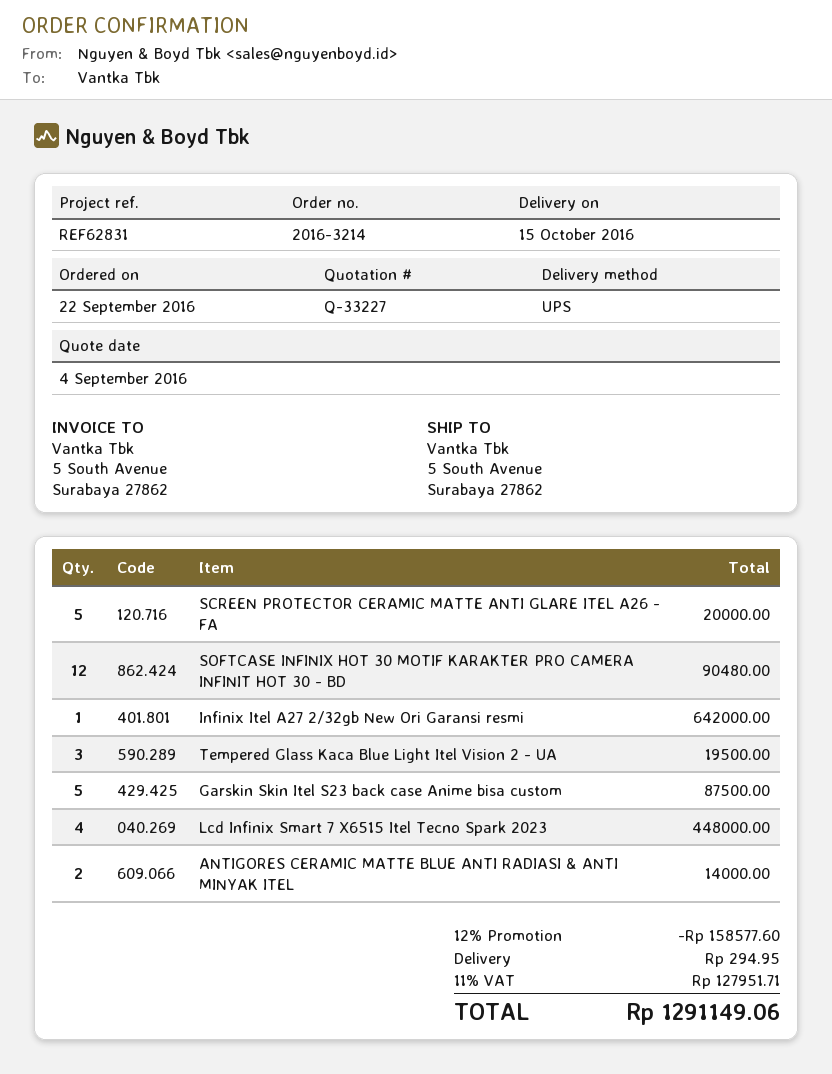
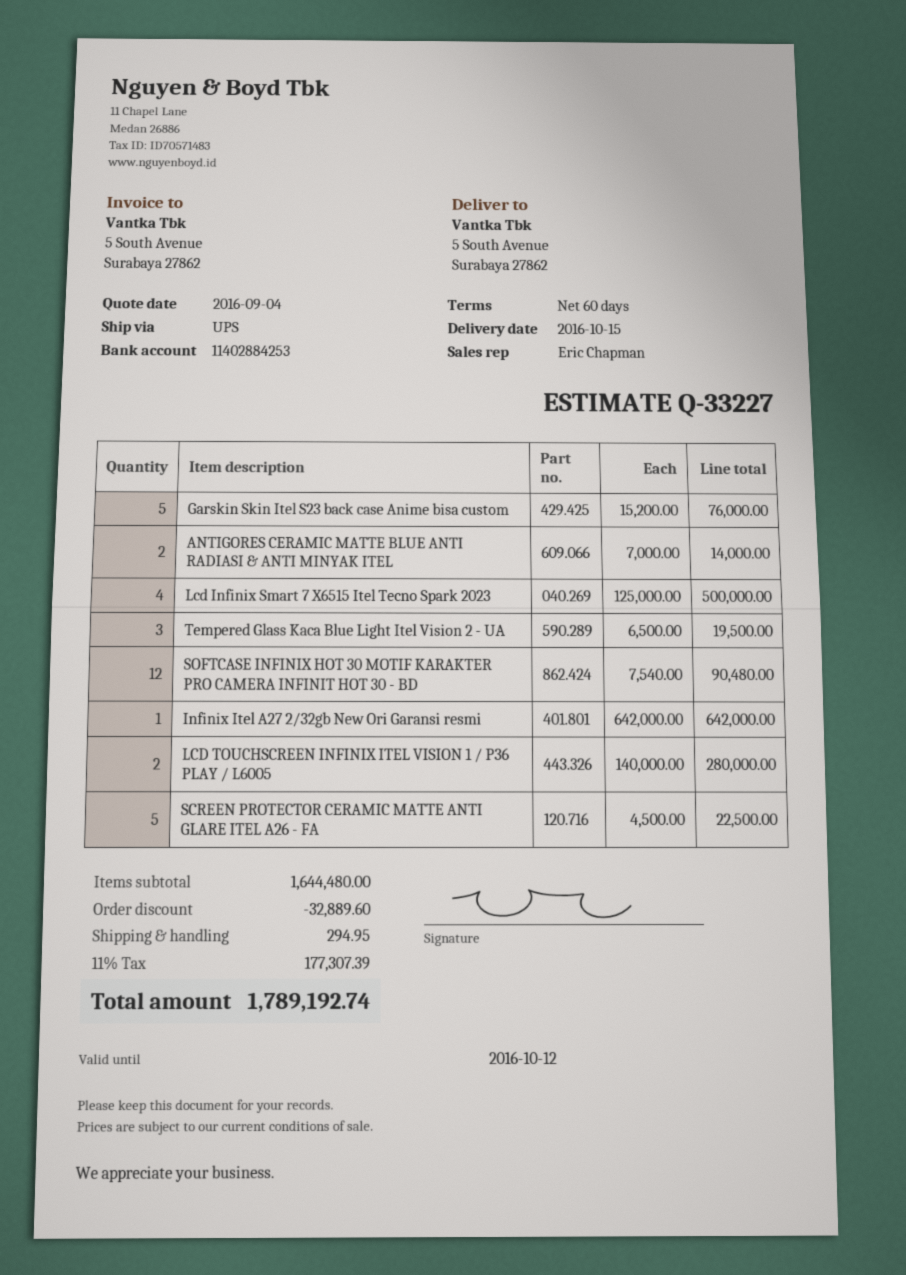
SCREEN PROTECTOR CERAMIC MATTE ANTI GLARE ITEL A26 - FA: 5 for 20000.00 -> 5 for 22500.00
Garskin Skin Itel S23 back case Anime bisa custom: 5 for 87500.00 -> 5 for 76000.00
Lcd Infinix Smart 7 X6515 Itel Tecno Spark 2023: 4 for 448000.00 -> 4 for 500000.00
LCD TOUCHSCREEN INFINIX ITEL VISION 1 / P36 PLAY / L6005: none -> 2 for 280000.00
discount: 158577.60 -> 32889.60
tax: 11% = 127951.71 -> 11% = 177307.39
total: 1291149.06 -> 1789192.74

